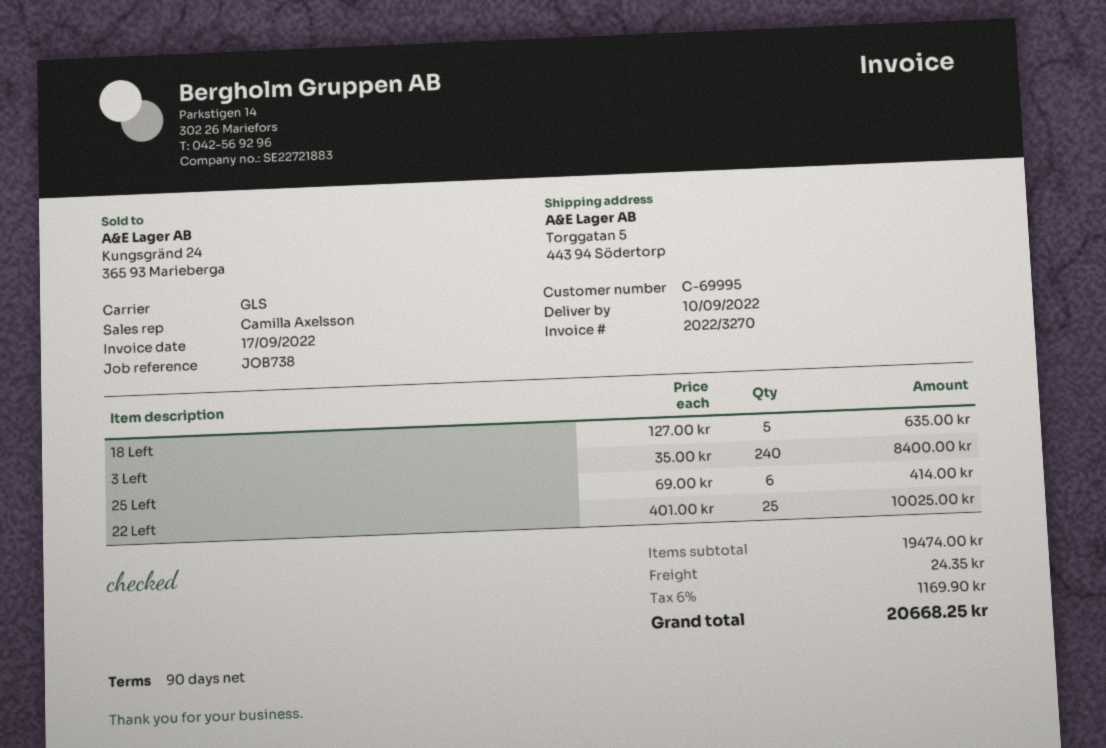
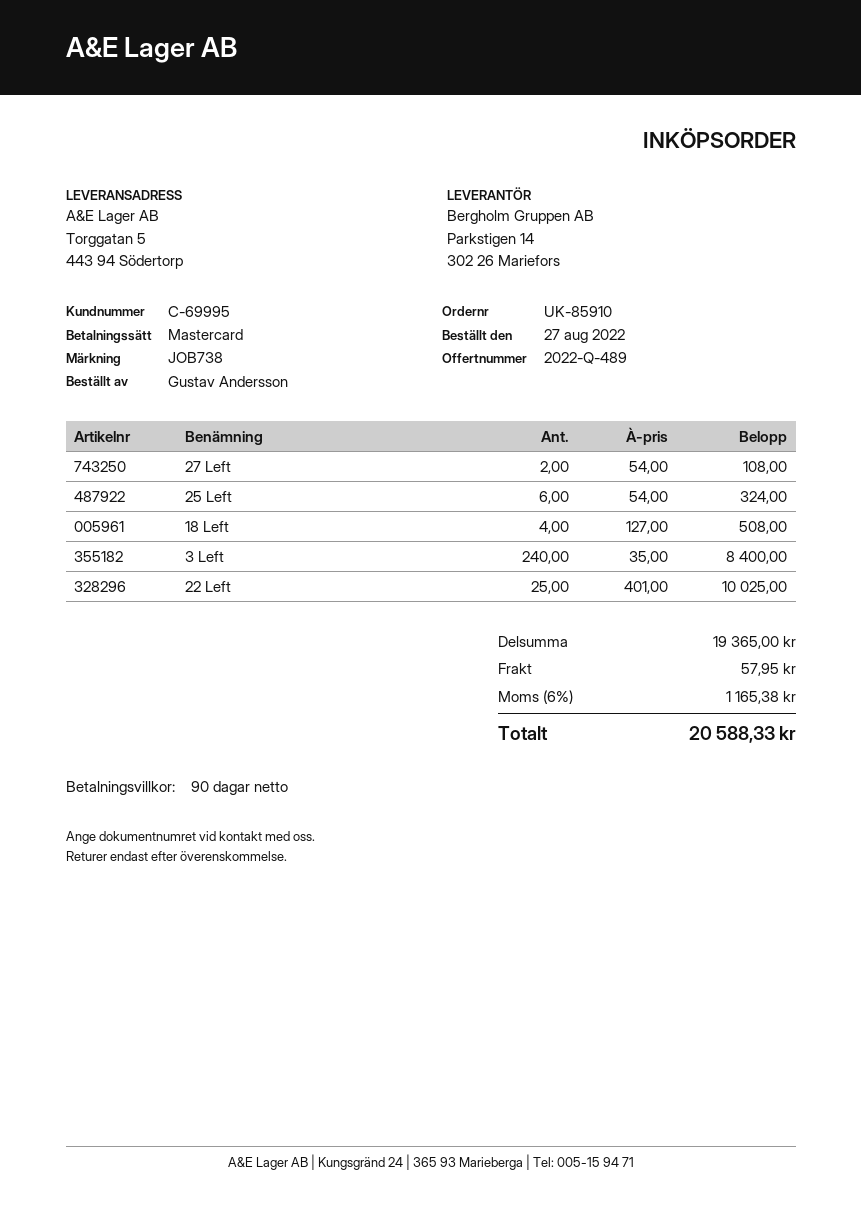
18 Left: 5 x 127.00 = 635.00 -> 4 x 127.00 = 508.00
25 Left: 6 x 69.00 = 414.00 -> 6 x 54.00 = 324.00
27 Left: none -> 2 x 54.00 = 108.00
subtotal: 19474.00 -> 19365.00
shipping: 24.35 -> 57.95
tax: 6% = 1169.90 -> 6% = 1165.38
total: 20668.25 -> 20588.33

